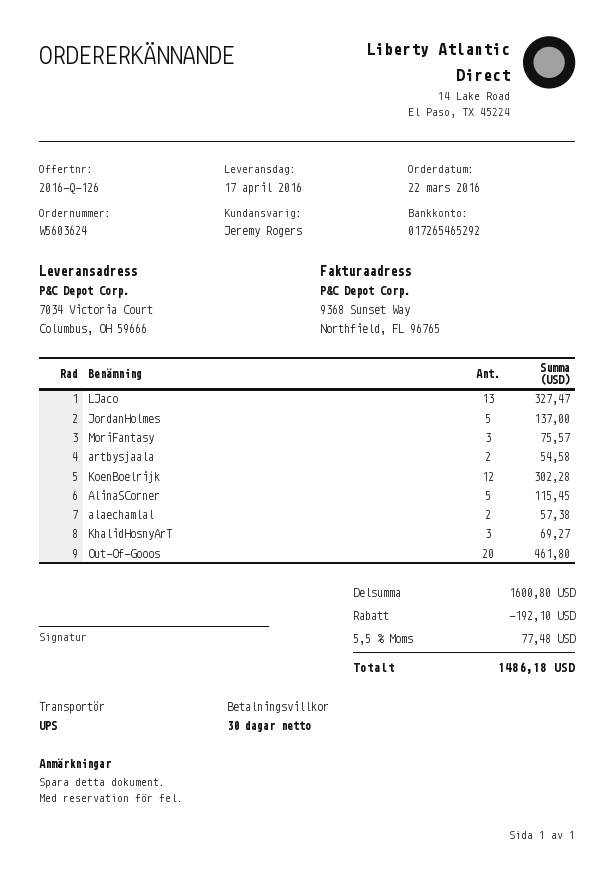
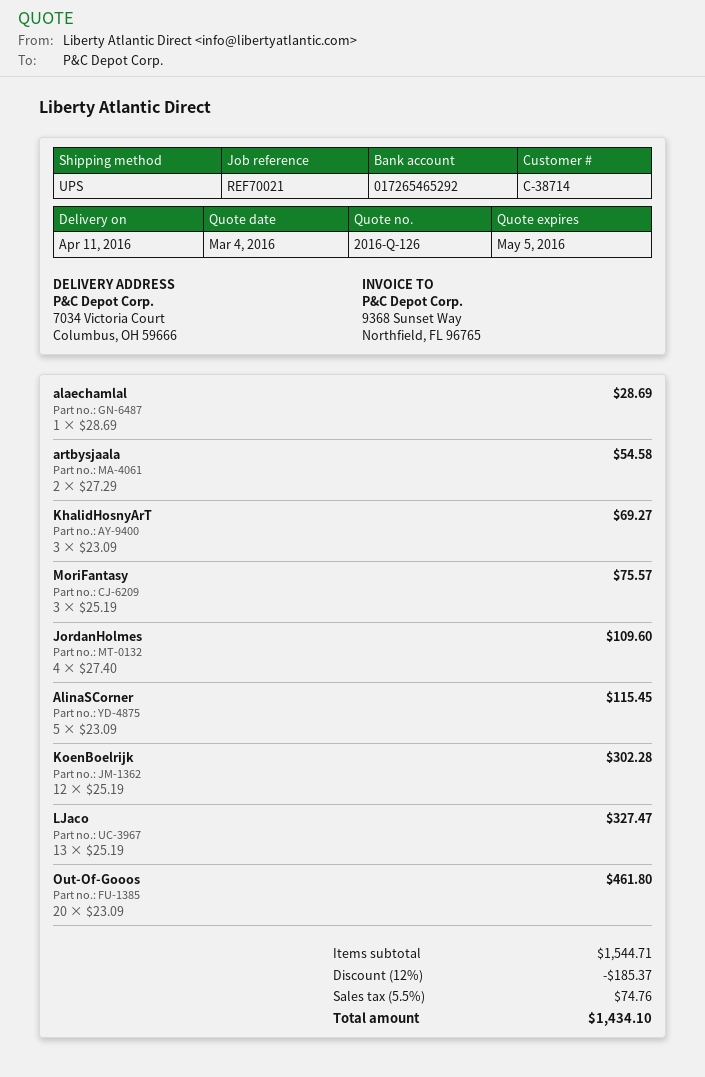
delivery date: 2016-04-17 -> 2016-04-11
JordanHolmes: 5 for 137.00 -> 4 for 109.60
alaechamlal: 2 for 57.38 -> 1 for 28.69
subtotal: 1600.80 -> 1544.71
discount: 192.10 -> 185.37
tax: 5.5% = 77.48 -> 5.5% = 74.76
total: 1486.18 -> 1434.10

